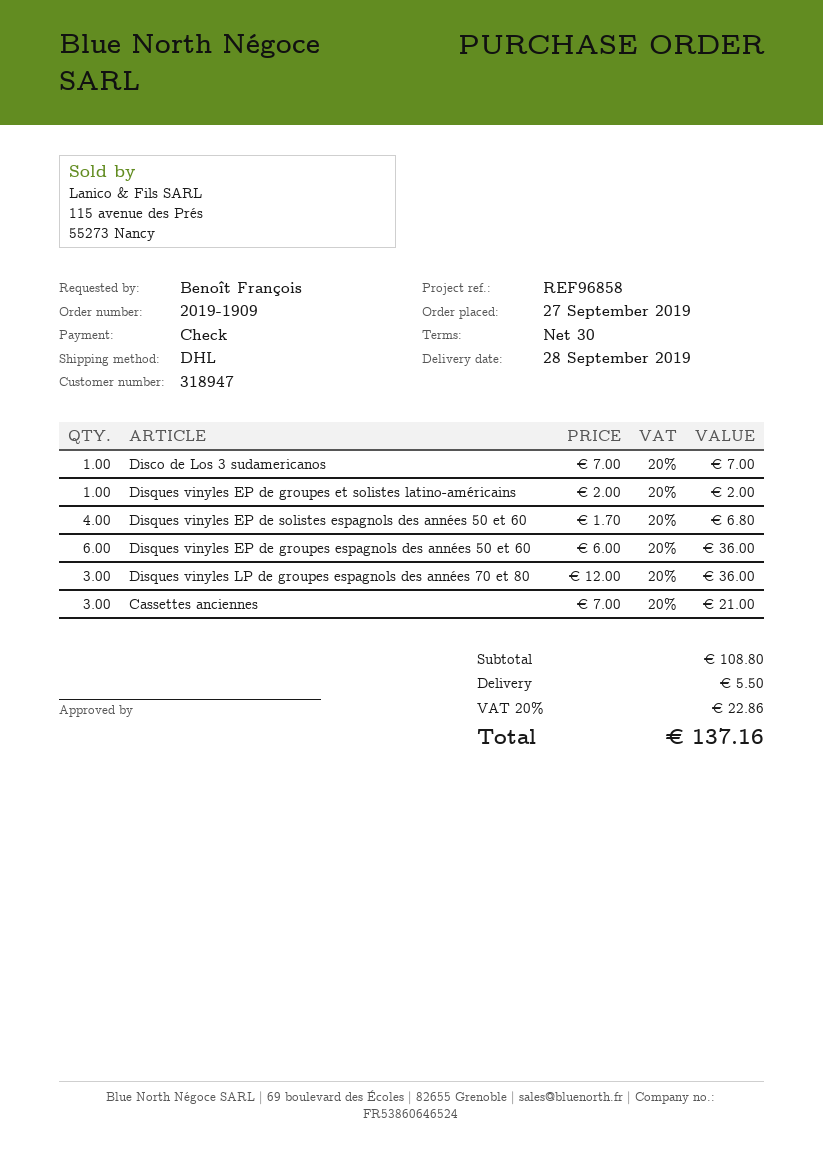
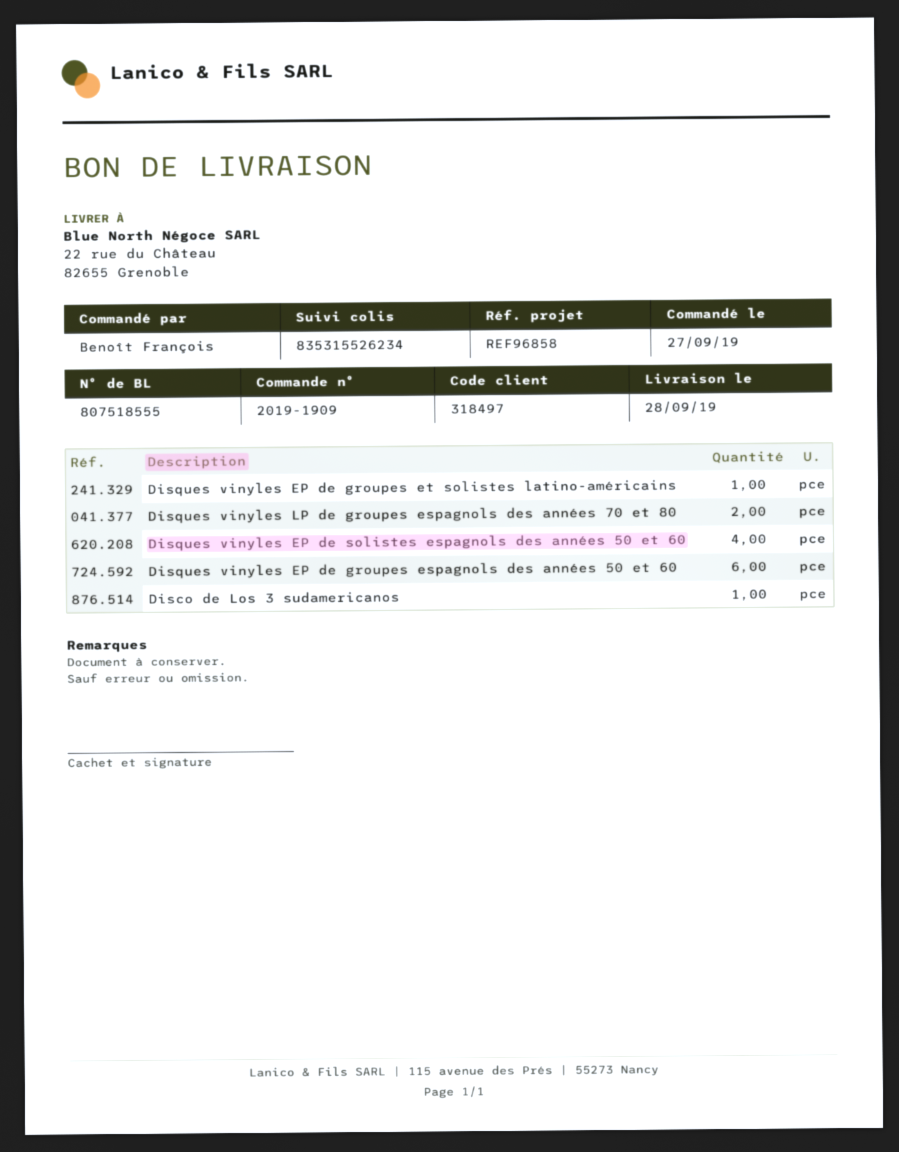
customer number: 318947 -> 318497
Disques vinyles LP de groupes espagnols des années 70 et 80: 3 -> 2
Cassettes anciennes: 3 -> none

